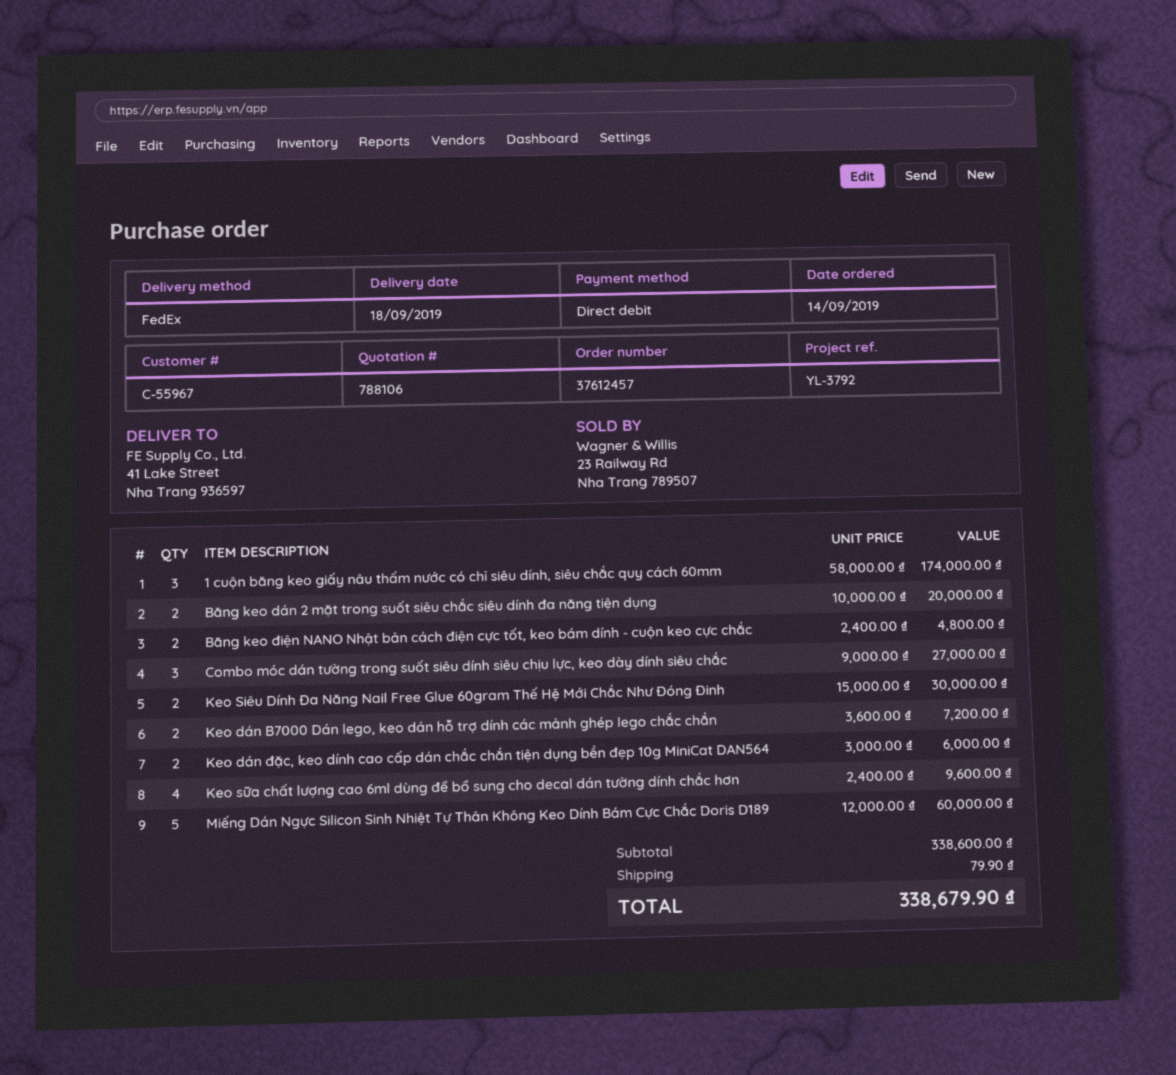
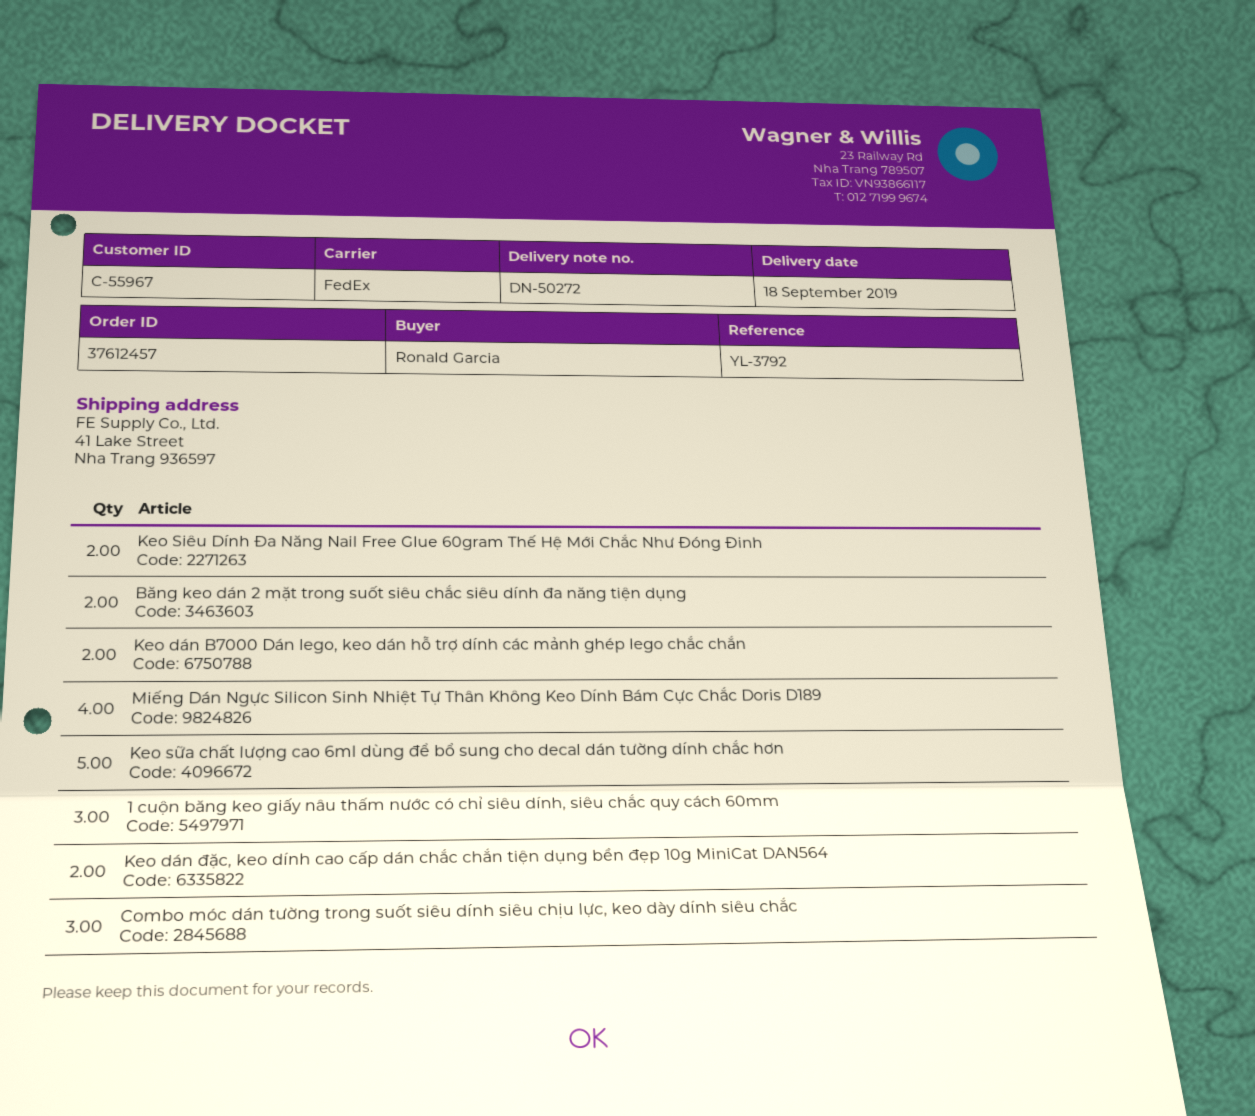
Băng keo điện NANO Nhật bản cách điện cực tốt, keo bám dính - cuộn keo cực chắc: 2 -> none
Keo sữa chất lượng cao 6ml dùng để bổ sung cho decal dán tường dính chắc hơn: 4 -> 5
Miếng Dán Ngực Silicon Sinh Nhiệt Tự Thân Không Keo Dính Bám Cực Chắc Doris D189: 5 -> 4

